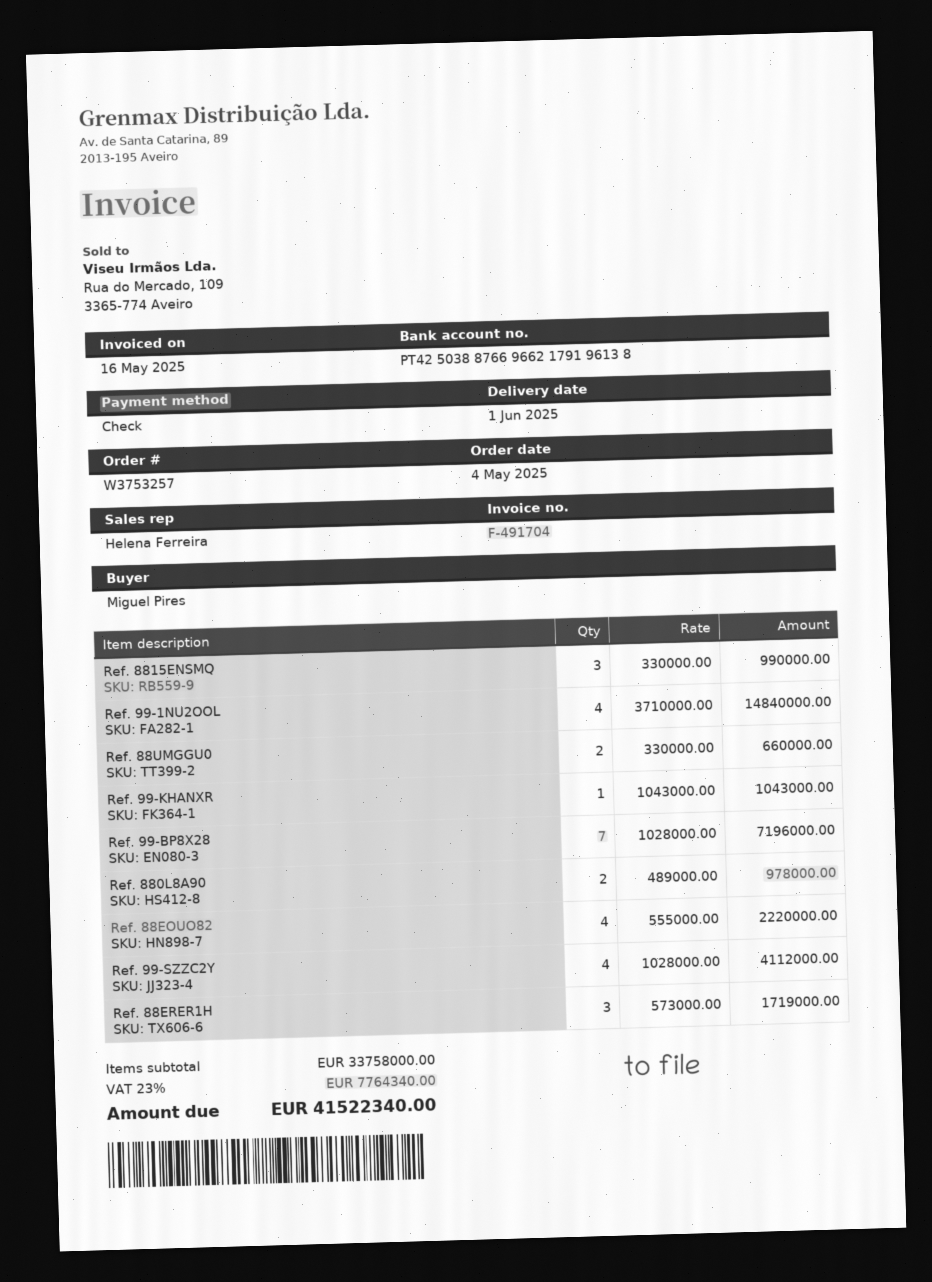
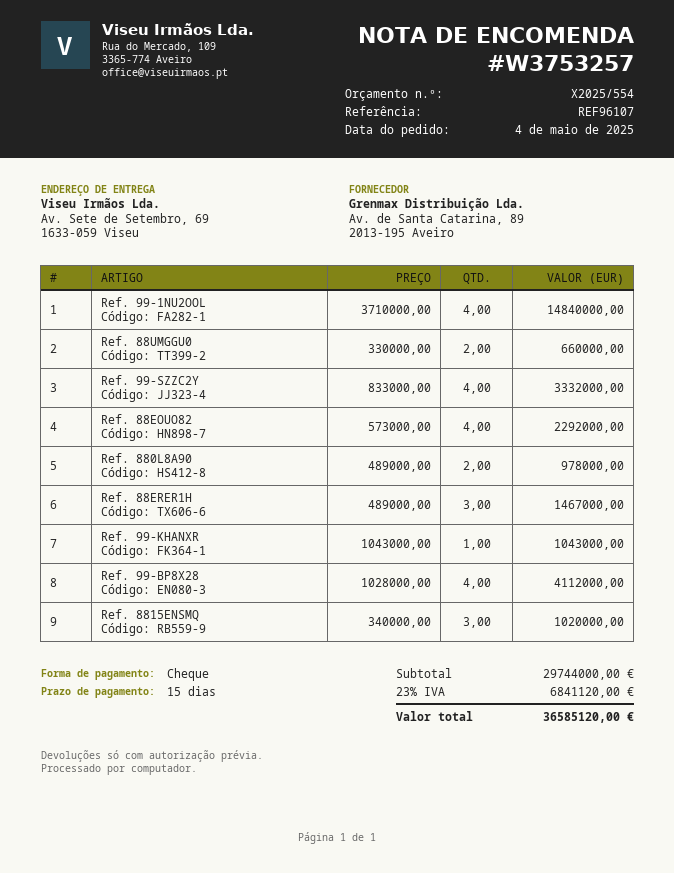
Ref. 8815ENSMQ: 3 x 330000.00 = 990000.00 -> 3 x 340000.00 = 1020000.00
Ref. 99-BP8X28: 7 x 1028000.00 = 7196000.00 -> 4 x 1028000.00 = 4112000.00
Ref. 88EOUO82: 4 x 555000.00 = 2220000.00 -> 4 x 573000.00 = 2292000.00
Ref. 99-SZZC2Y: 4 x 1028000.00 = 4112000.00 -> 4 x 833000.00 = 3332000.00
Ref. 88ERER1H: 3 x 573000.00 = 1719000.00 -> 3 x 489000.00 = 1467000.00
subtotal: 33758000.00 -> 29744000.00
tax: 23% = 7764340.00 -> 23% = 6841120.00
total: 41522340.00 -> 36585120.00

